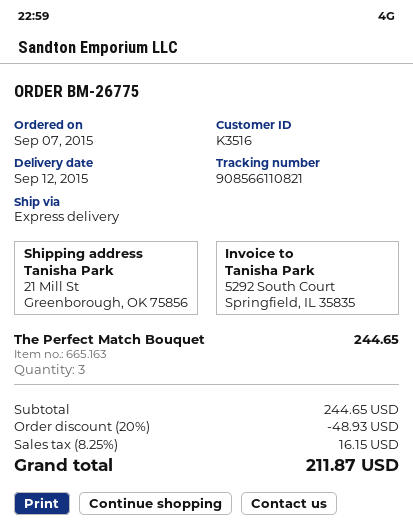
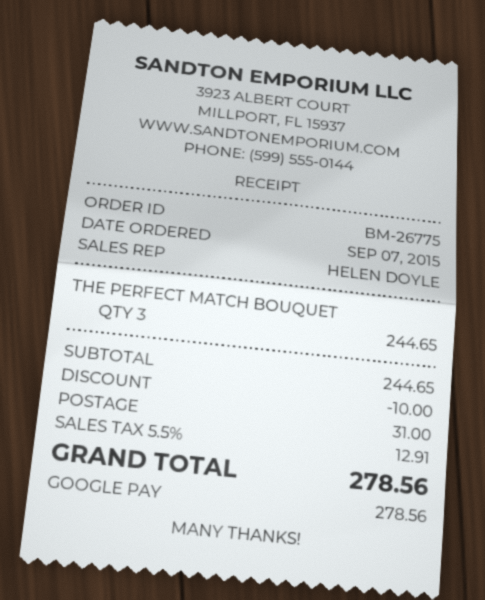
discount: 48.93 -> 10.00
shipping: none -> 31.00
tax: 8.25% = 16.15 -> 5.5% = 12.91
total: 211.87 -> 278.56

